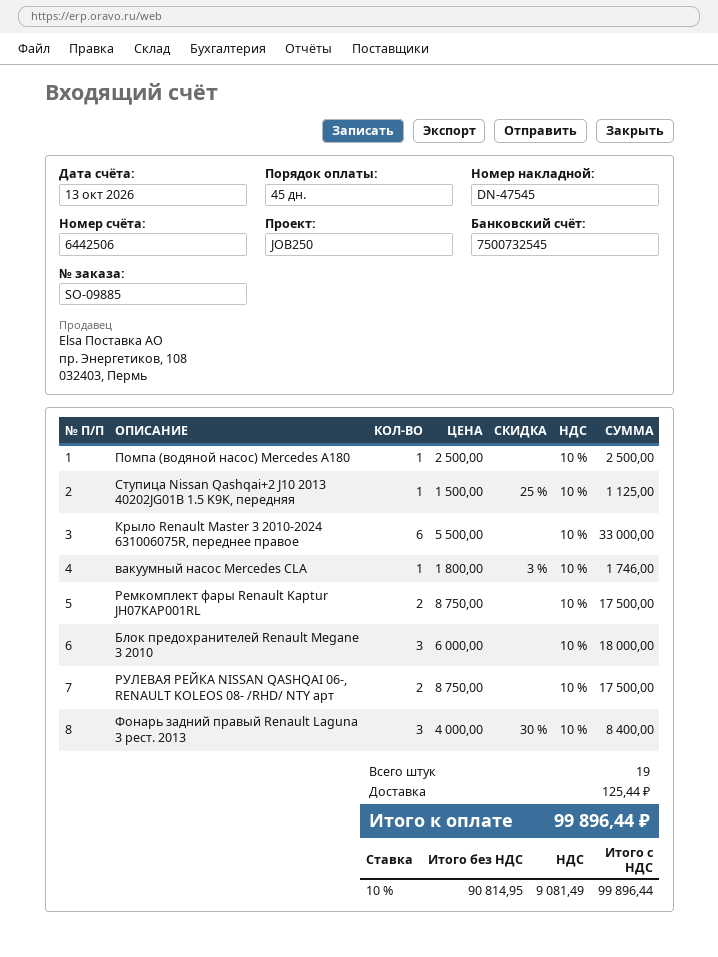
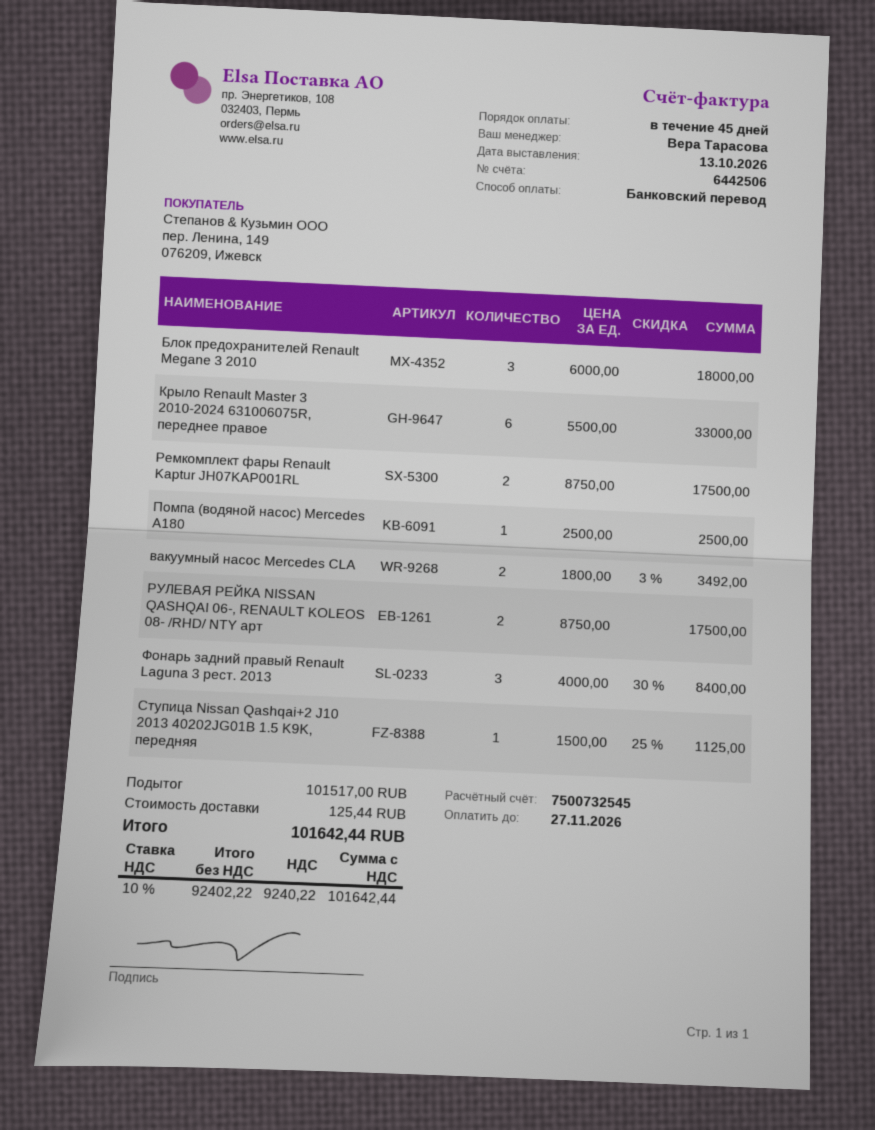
вакуумный насос Mercedes CLA: 1 x 1800.00 - 3% = 1746.00 -> 2 x 1800.00 - 3% = 3492.00
net: 90814.95 -> 92402.22
tax: 10% = 9081.49 -> 10% = 9240.22
total: 99896.44 -> 101642.44

